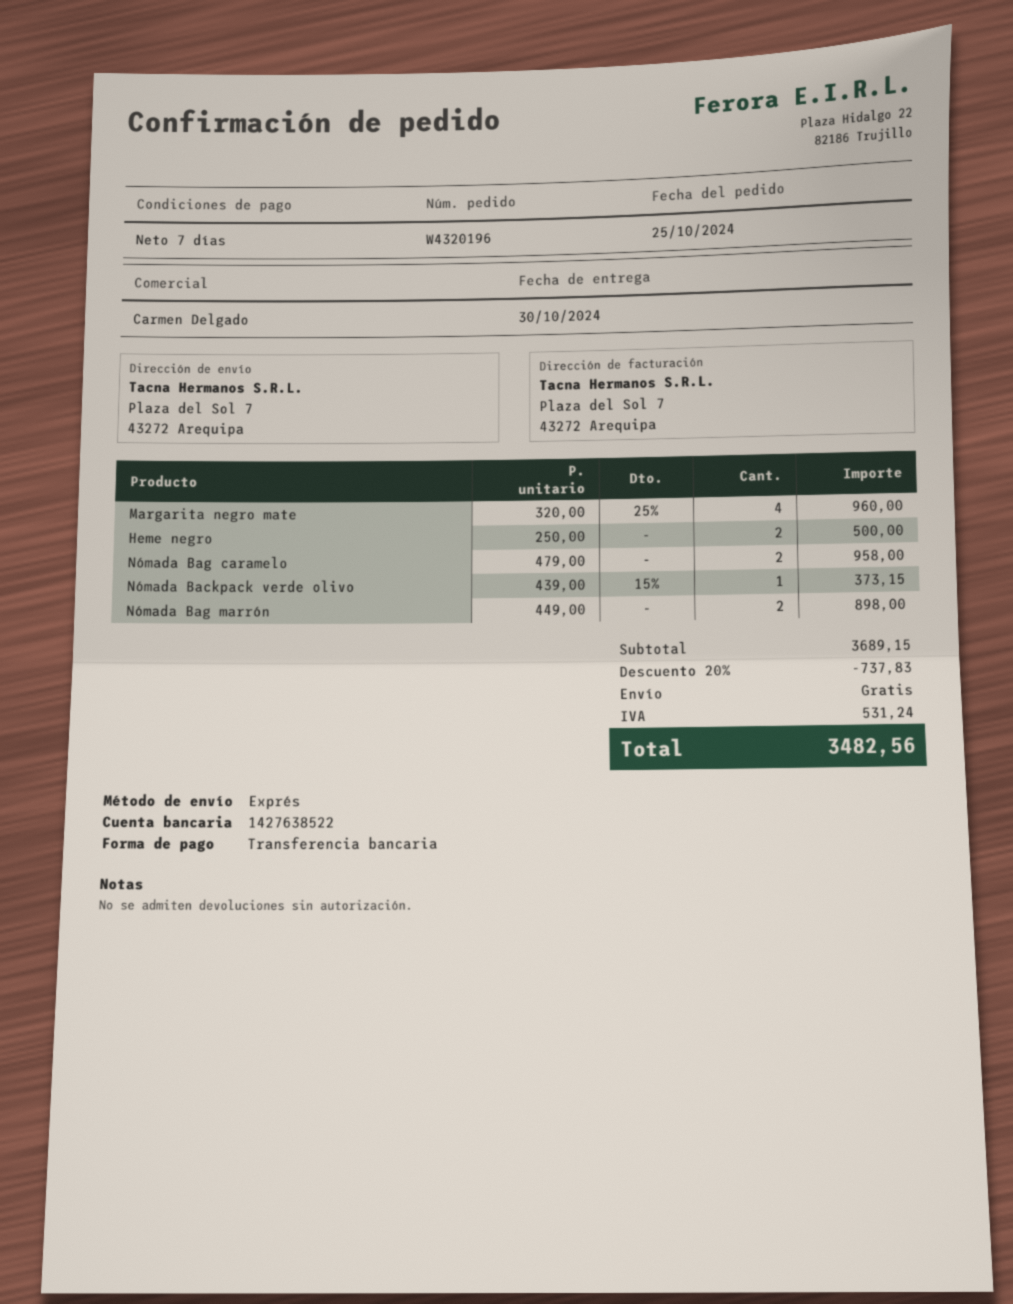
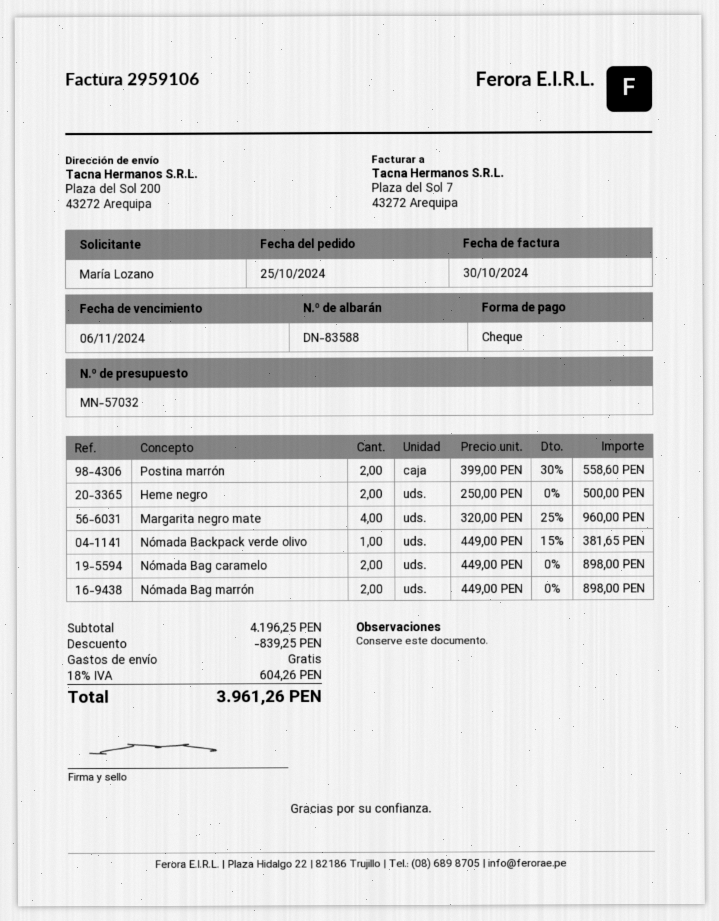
payment method: bank transfer -> cheque
ship to: Plaza del Sol 7, 43272 Arequipa -> Plaza del Sol 200, 43272 Arequipa
Nómada Bag caramelo: 2 x 479.00 = 958.00 -> 2 x 449.00 = 898.00
Nómada Backpack verde olivo: 1 x 439.00 - 15% = 373.15 -> 1 x 449.00 - 15% = 381.65
Postina marrón: none -> 2 x 399.00 - 30% = 558.60
subtotal: 3689.15 -> 4196.25
discount: 737.83 -> 839.25
tax: 531.24 -> 604.26
total: 3482.56 -> 3961.26

